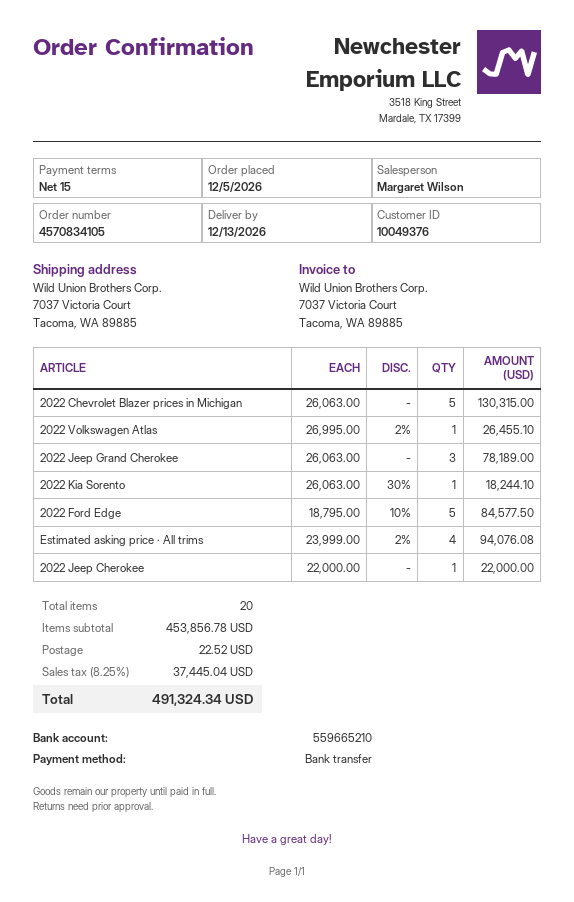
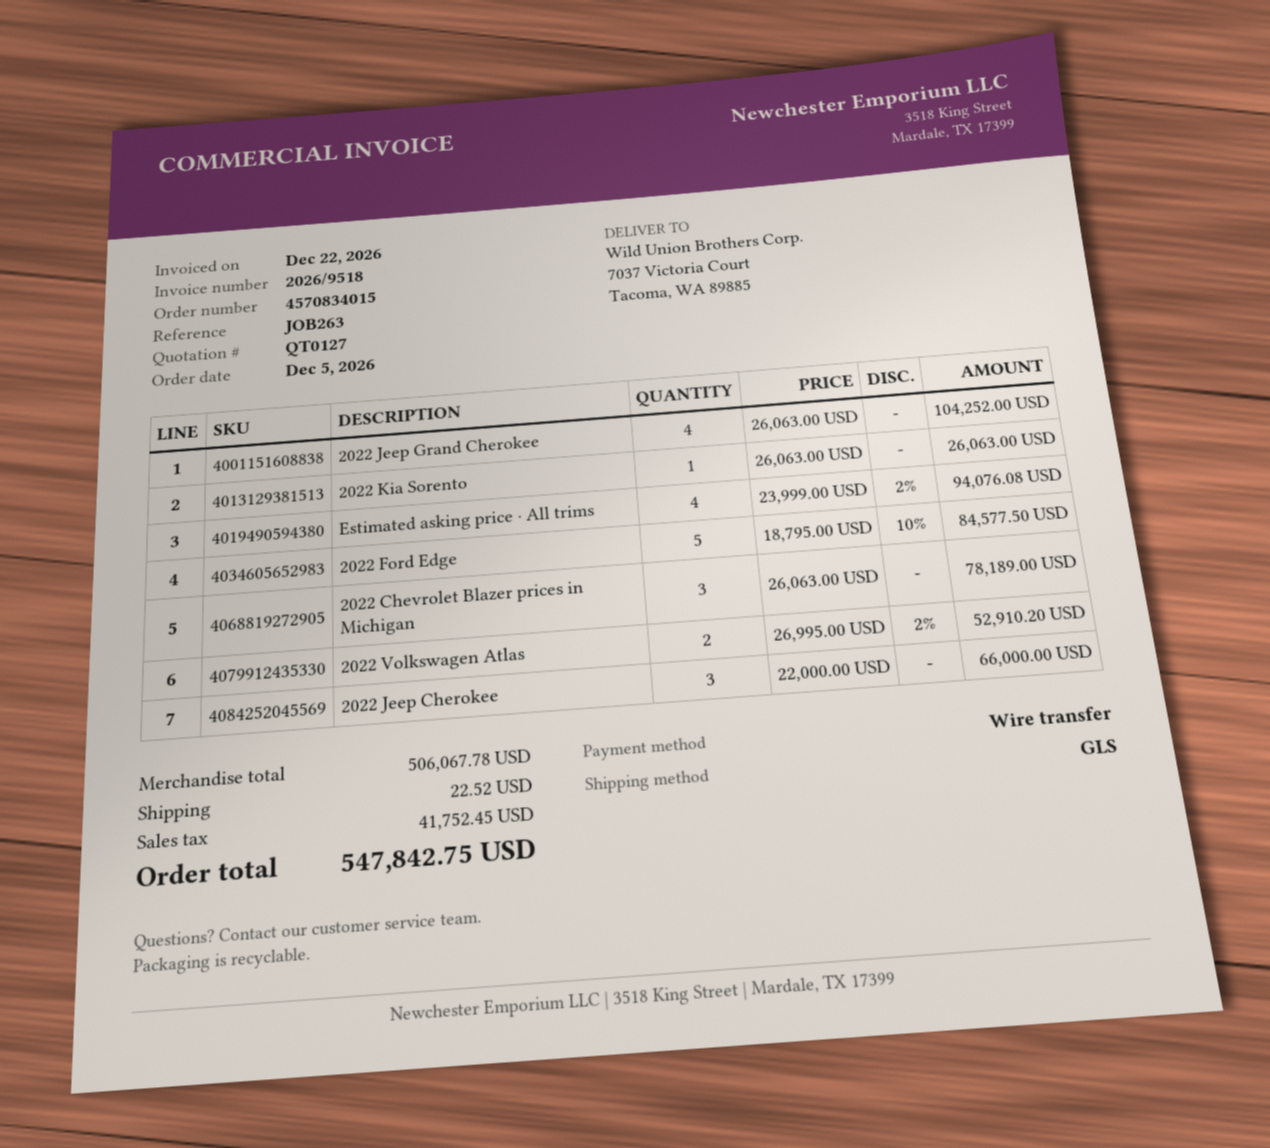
order number: 4570834105 -> 4570834015
2022 Chevrolet Blazer prices in Michigan: 5 x 26063.00 = 130315.00 -> 3 x 26063.00 = 78189.00
2022 Volkswagen Atlas: 1 x 26995.00 - 2% = 26455.10 -> 2 x 26995.00 - 2% = 52910.20
2022 Jeep Grand Cherokee: 3 x 26063.00 = 78189.00 -> 4 x 26063.00 = 104252.00
2022 Kia Sorento: 1 x 26063.00 - 30% = 18244.10 -> 1 x 26063.00 = 26063.00
2022 Jeep Cherokee: 1 x 22000.00 = 22000.00 -> 3 x 22000.00 = 66000.00
subtotal: 453856.78 -> 506067.78
tax: 37445.04 -> 41752.45
total: 491324.34 -> 547842.75

